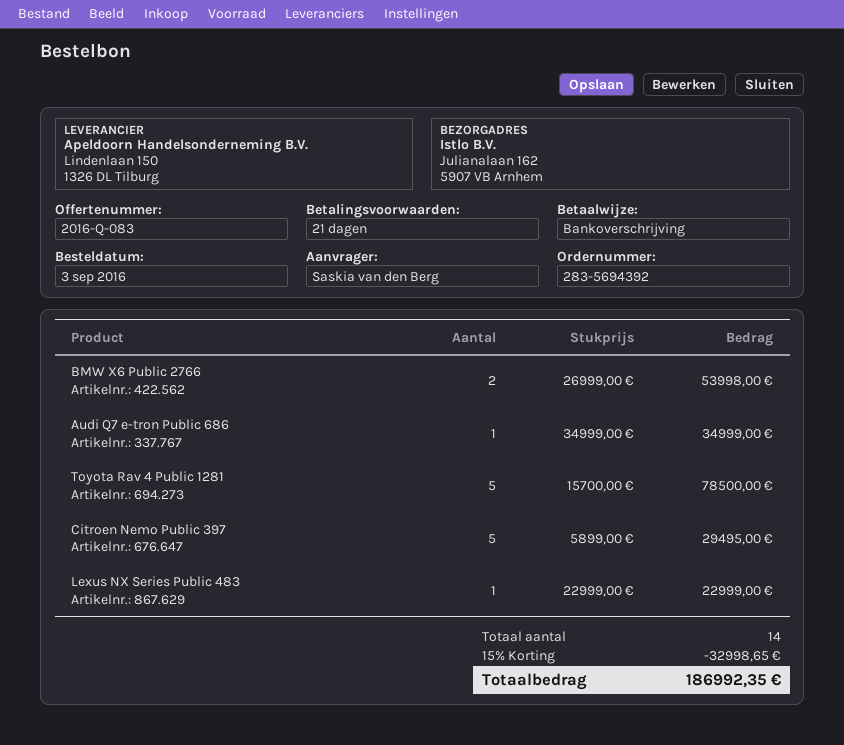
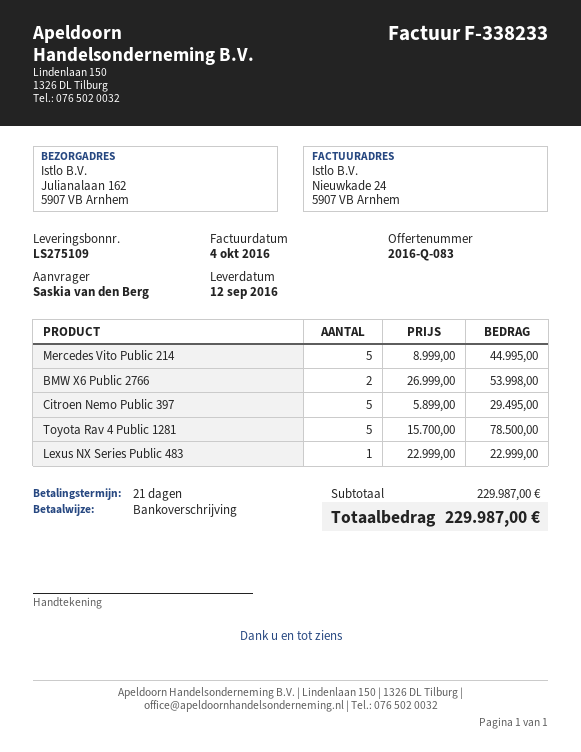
Audi Q7 e-tron Public 686: 1 x 34999.00 = 34999.00 -> none
Mercedes Vito Public 214: none -> 5 x 8999.00 = 44995.00
discount: 15% = 32998.65 -> none
total: 186992.35 -> 229987.00

